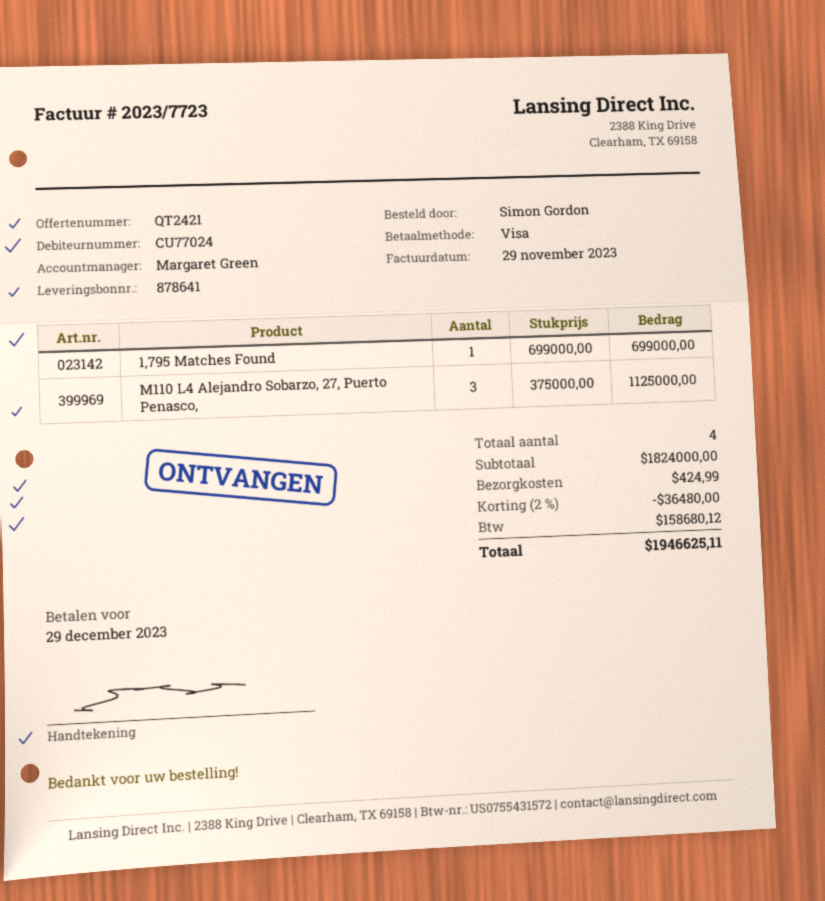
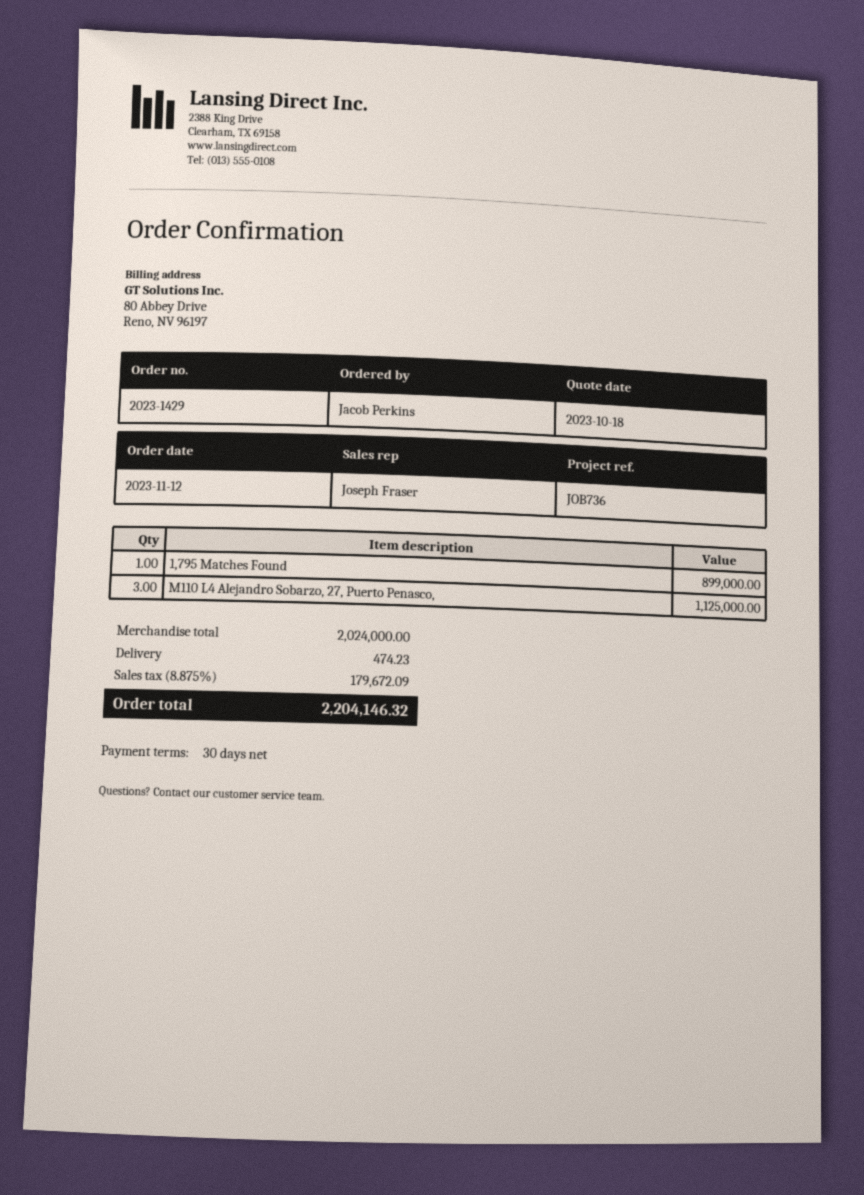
ordered by: Simon Gordon -> Jacob Perkins
sales rep: Margaret Green -> Joseph Fraser
1,795 Matches Found: 1 for 699000.00 -> 1 for 899000.00
subtotal: 1824000.00 -> 2024000.00
discount: 2% = 36480.00 -> none
shipping: 424.99 -> 474.23
tax: 158680.12 -> 179672.09
total: 1946625.11 -> 2204146.32

